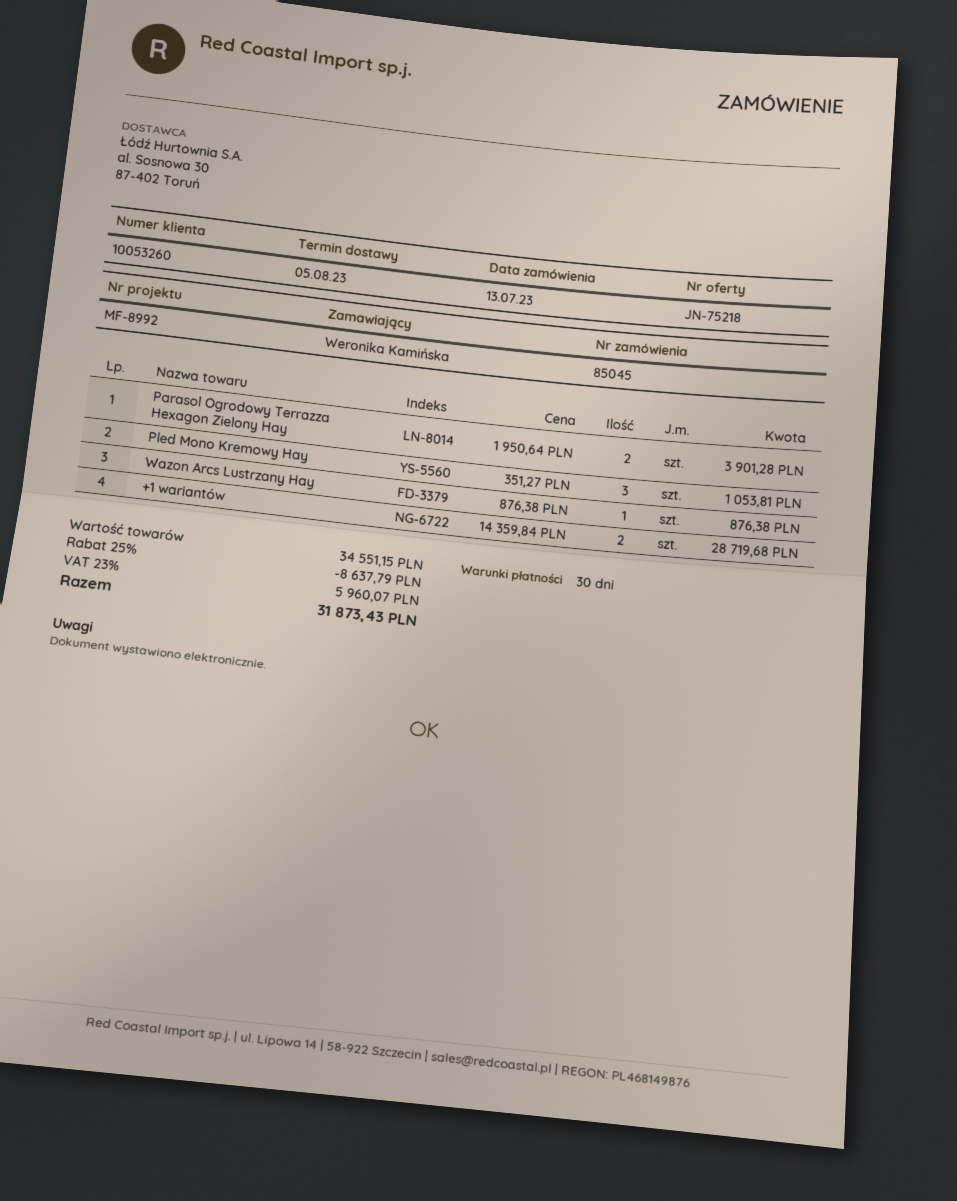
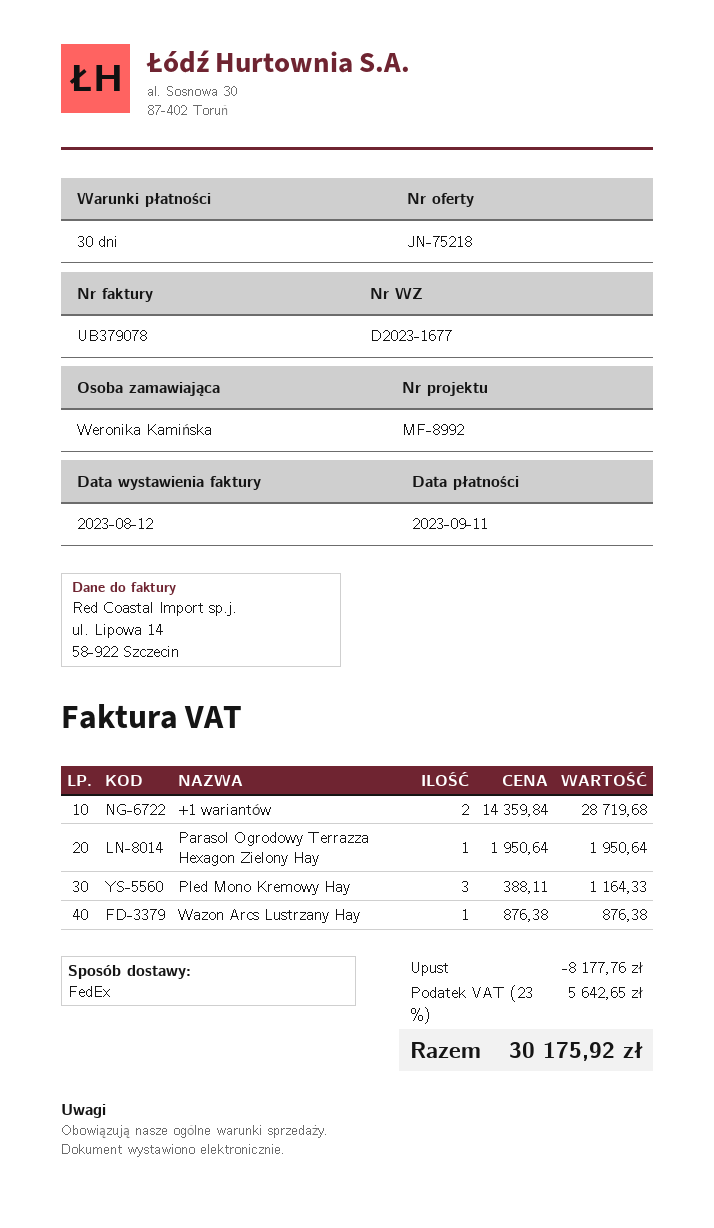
Parasol Ogrodowy Terrazza Hexagon Zielony Hay: 2 x 1950.64 = 3901.28 -> 1 x 1950.64 = 1950.64
Pled Mono Kremowy Hay: 3 x 351.27 = 1053.81 -> 3 x 388.11 = 1164.33
discount: 8637.79 -> 8177.76
tax: 23% = 5960.07 -> 23% = 5642.65
total: 31873.43 -> 30175.92

